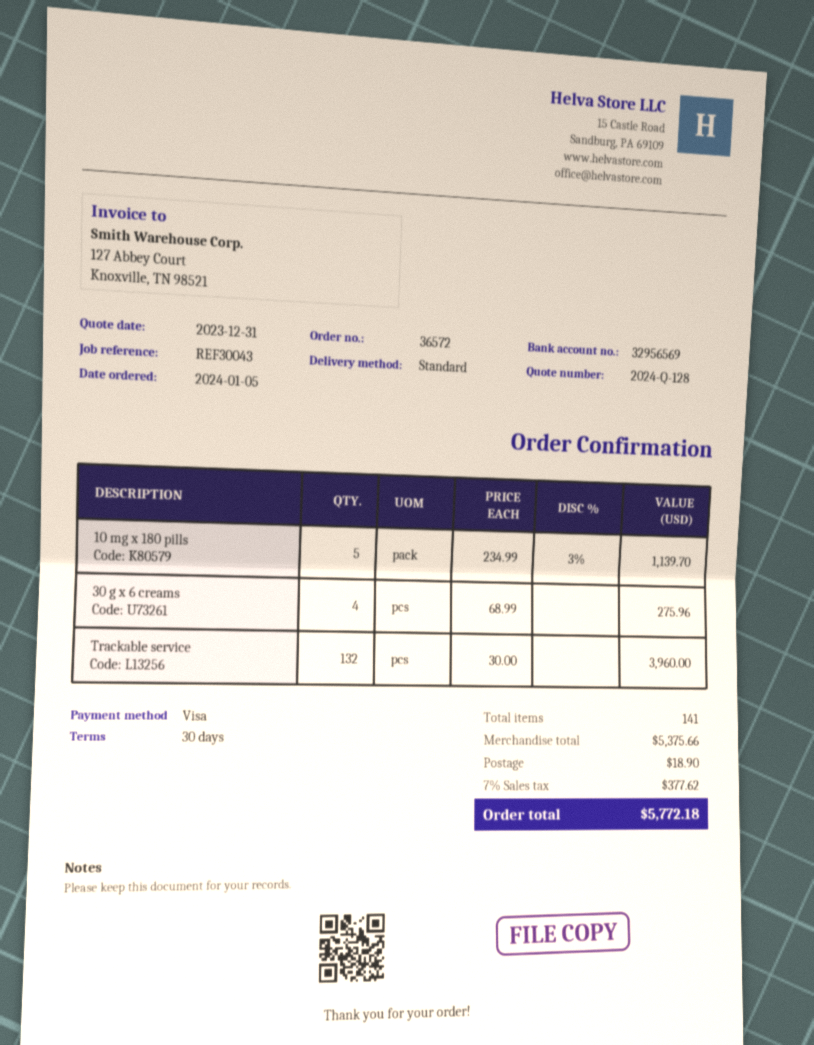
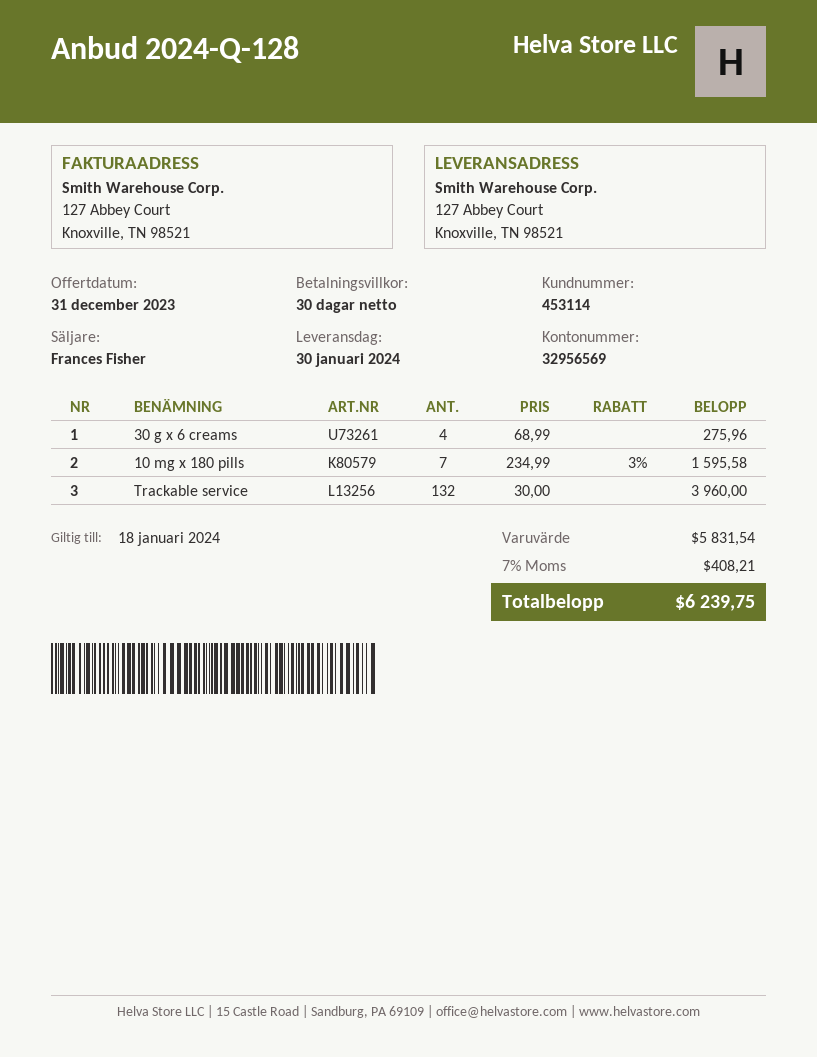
10 mg x 180 pills: 5 x 234.99 - 3% = 1139.70 -> 7 x 234.99 - 3% = 1595.58
subtotal: 5375.66 -> 5831.54
shipping: 18.90 -> none
tax: 7% = 377.62 -> 7% = 408.21
total: 5772.18 -> 6239.75

